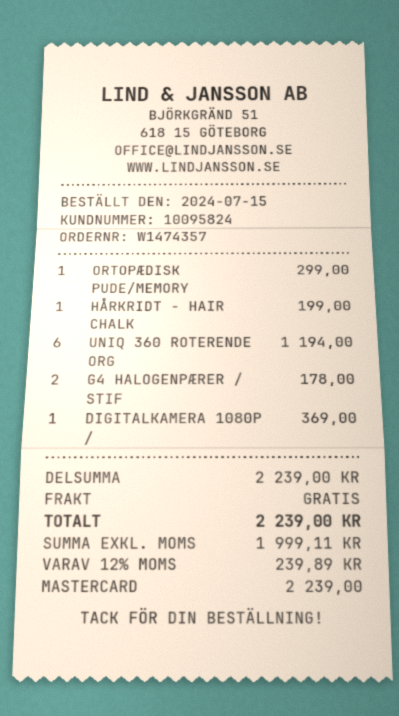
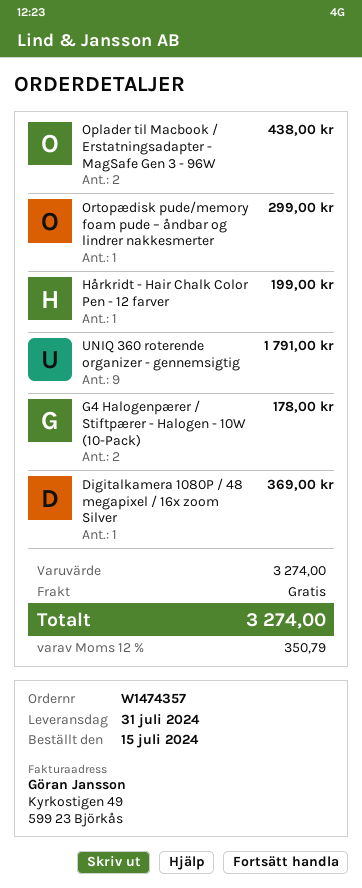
UNIQ 360 ROTERENDE ORG: 6 for 1194.00 -> 9 for 1791.00
Oplader til Macbook / Erstatningsadapter - MagSafe Gen 3 - 96W: none -> 2 for 438.00
subtotal: 2239.00 -> 3274.00
tax: 12% = 239.89 -> 12% = 350.79
total: 2239.00 -> 3274.00

